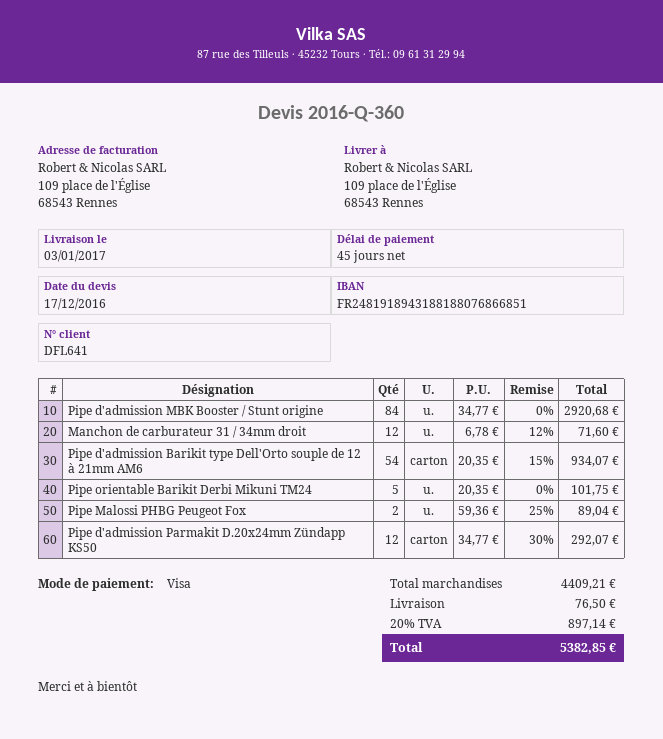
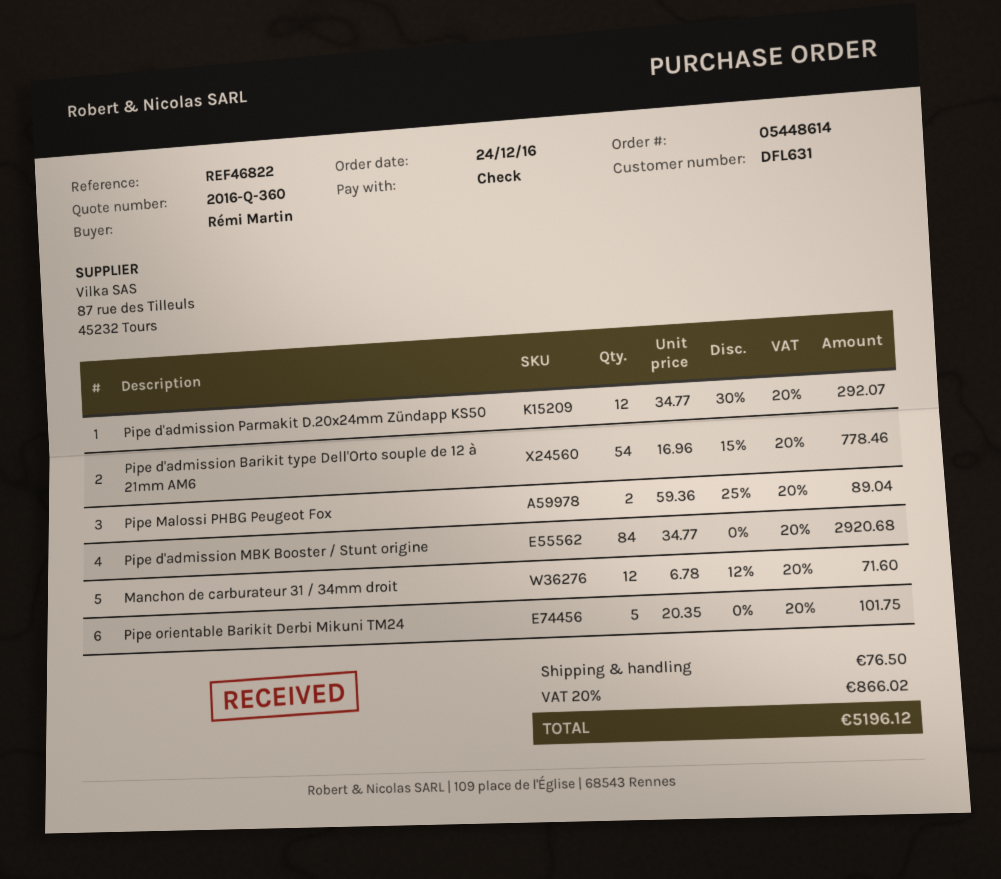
customer number: DFL641 -> DFL631
payment method: Visa -> cheque
Pipe d'admission Barikit type Dell'Orto souple de 12 à 21mm AM6: 54 x 20.35 - 15% = 934.07 -> 54 x 16.96 - 15% = 778.46
tax: 20% = 897.14 -> 20% = 866.02
total: 5382.85 -> 5196.12

